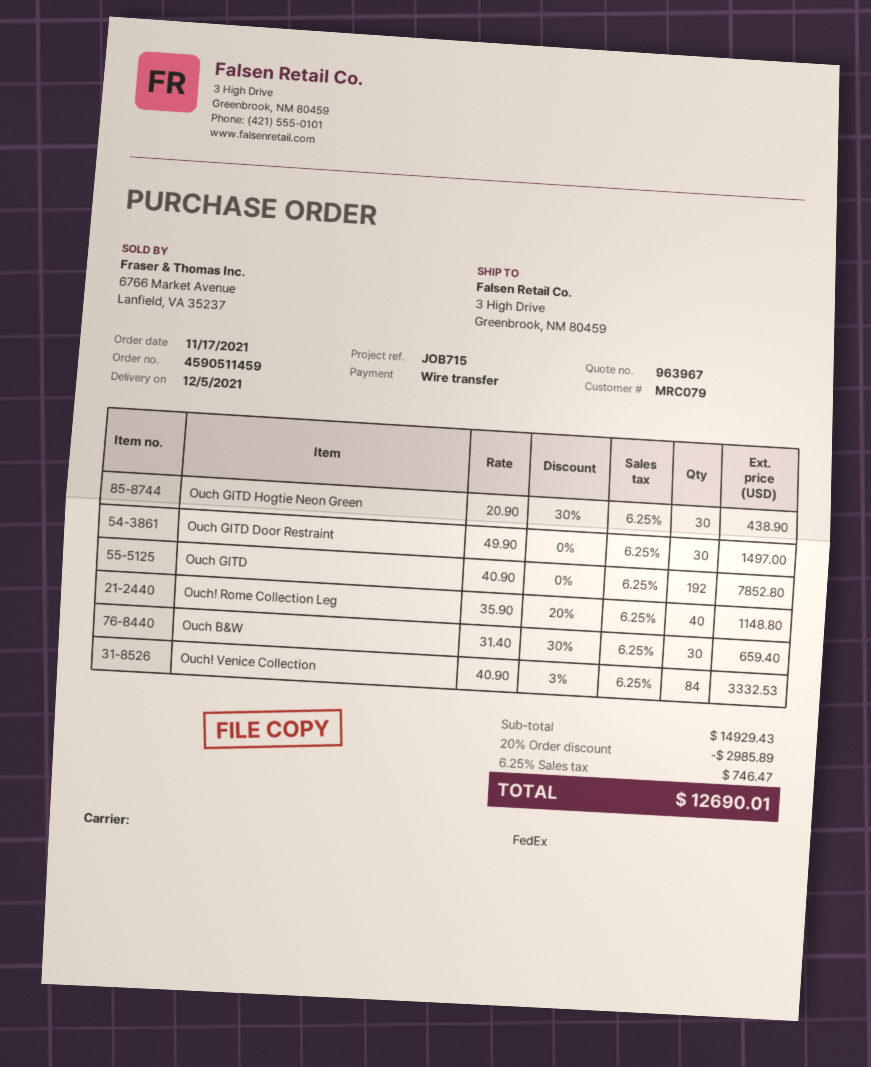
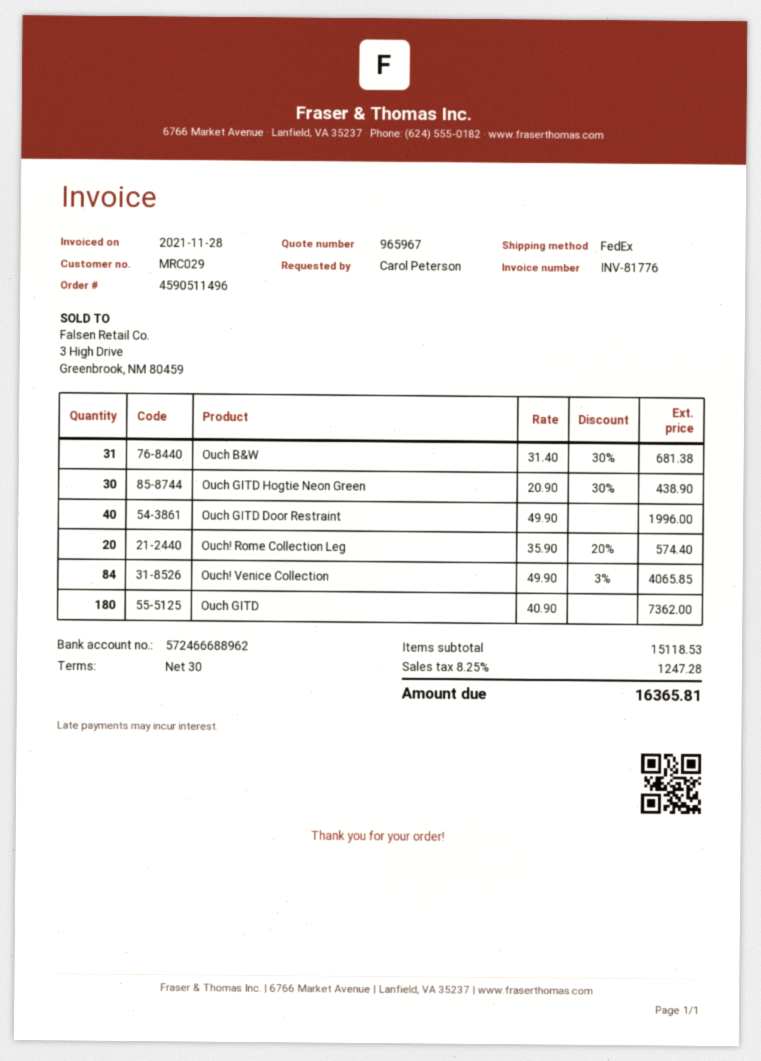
quote number: 963967 -> 965967
order number: 4590511459 -> 4590511496
customer number: MRC079 -> MRC029
Ouch GITD Door Restraint: 30 x 49.90 = 1497.00 -> 40 x 49.90 = 1996.00
Ouch GITD: 192 x 40.90 = 7852.80 -> 180 x 40.90 = 7362.00
Ouch! Rome Collection Leg: 40 x 35.90 - 20% = 1148.80 -> 20 x 35.90 - 20% = 574.40
Ouch B&W: 30 x 31.40 - 30% = 659.40 -> 31 x 31.40 - 30% = 681.38
Ouch! Venice Collection: 84 x 40.90 - 3% = 3332.53 -> 84 x 49.90 - 3% = 4065.85
subtotal: 14929.43 -> 15118.53
discount: 20% = 2985.89 -> none
tax: 6.25% = 746.47 -> 8.25% = 1247.28
total: 12690.01 -> 16365.81

